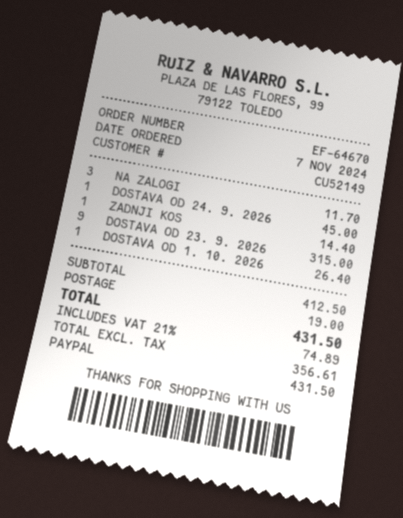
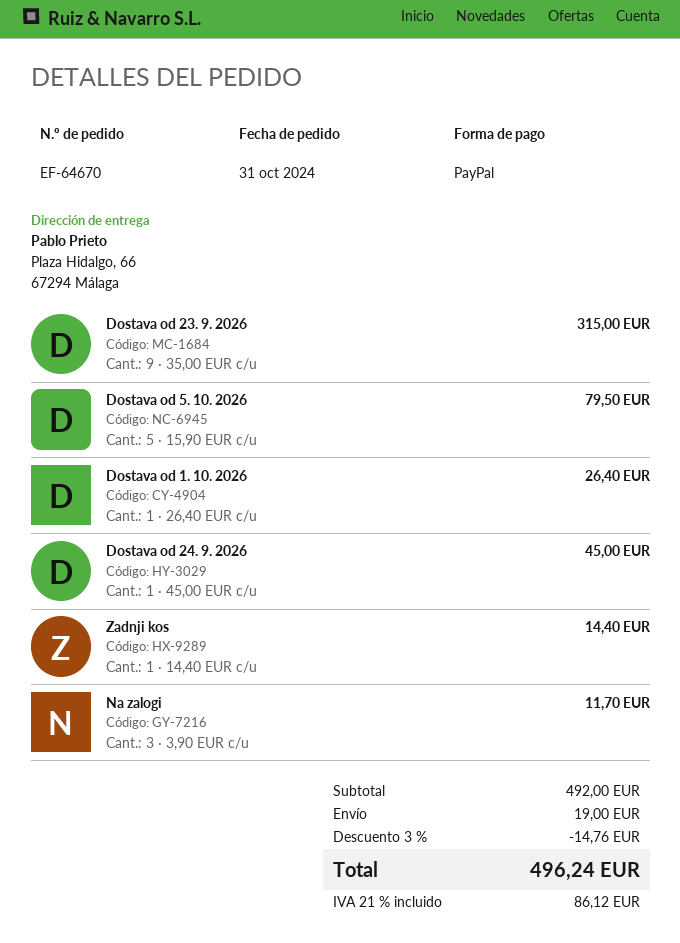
order date: 2024-11-07 -> 2024-10-31
Dostava od 5. 10. 2026: none -> 5 for 79.50
subtotal: 412.50 -> 492.00
discount: none -> 3% = 14.76
tax: 21% = 74.89 -> 21% = 86.12
total: 431.50 -> 496.24

